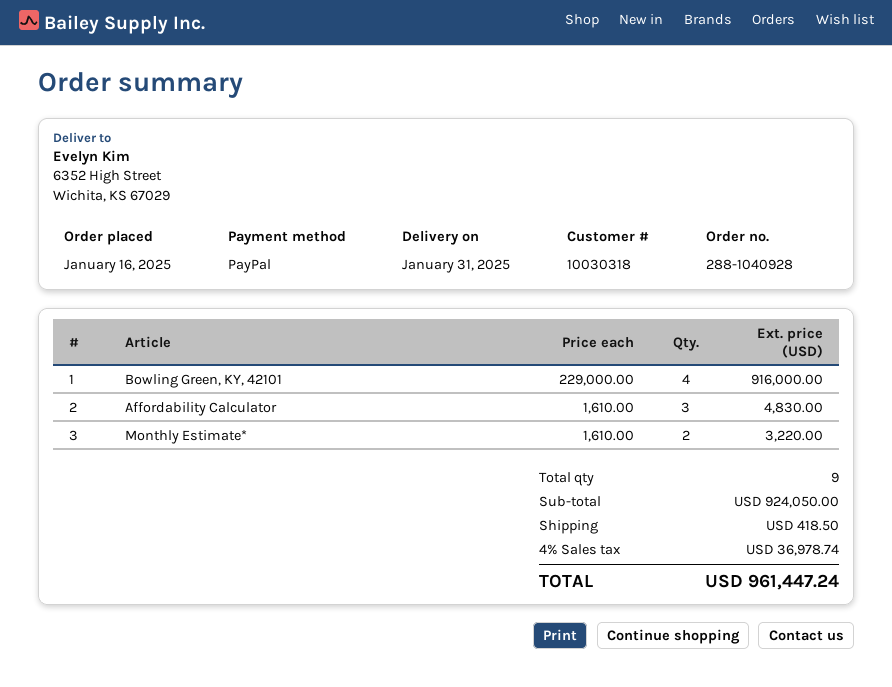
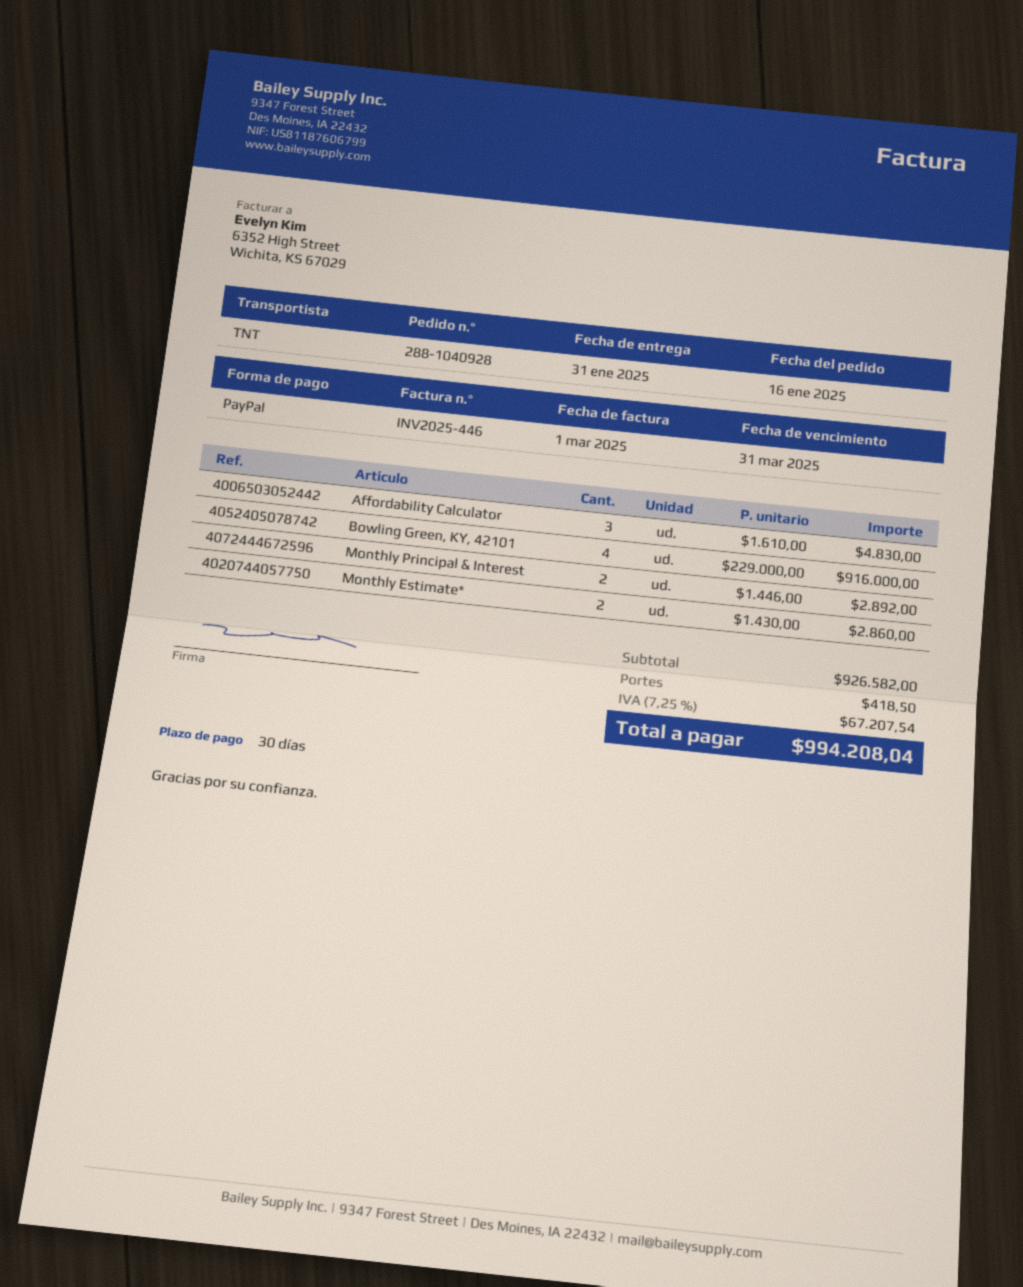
Monthly Estimate*: 2 x 1610.00 = 3220.00 -> 2 x 1430.00 = 2860.00
Monthly Principal & Interest: none -> 2 x 1446.00 = 2892.00
subtotal: 924050.00 -> 926582.00
tax: 4% = 36978.74 -> 7.25% = 67207.54
total: 961447.24 -> 994208.04

